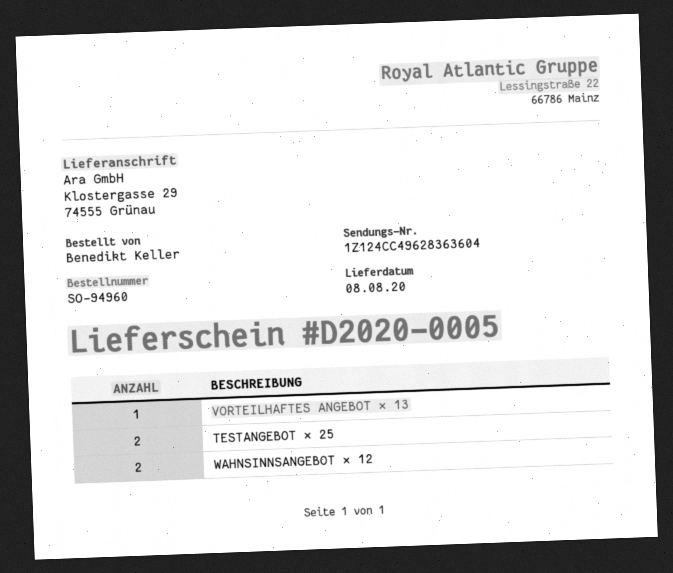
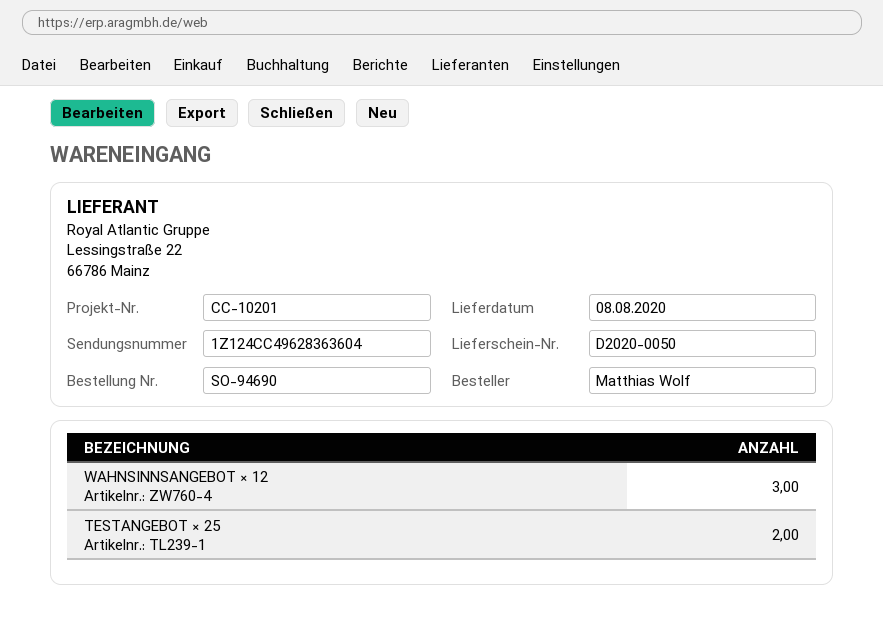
order number: SO-94960 -> SO-94690
delivery note number: D2020-0005 -> D2020-0050
ordered by: Benedikt Keller -> Matthias Wolf
VORTEILHAFTES ANGEBOT × 13: 1 -> none
WAHNSINNSANGEBOT × 12: 2 -> 3

